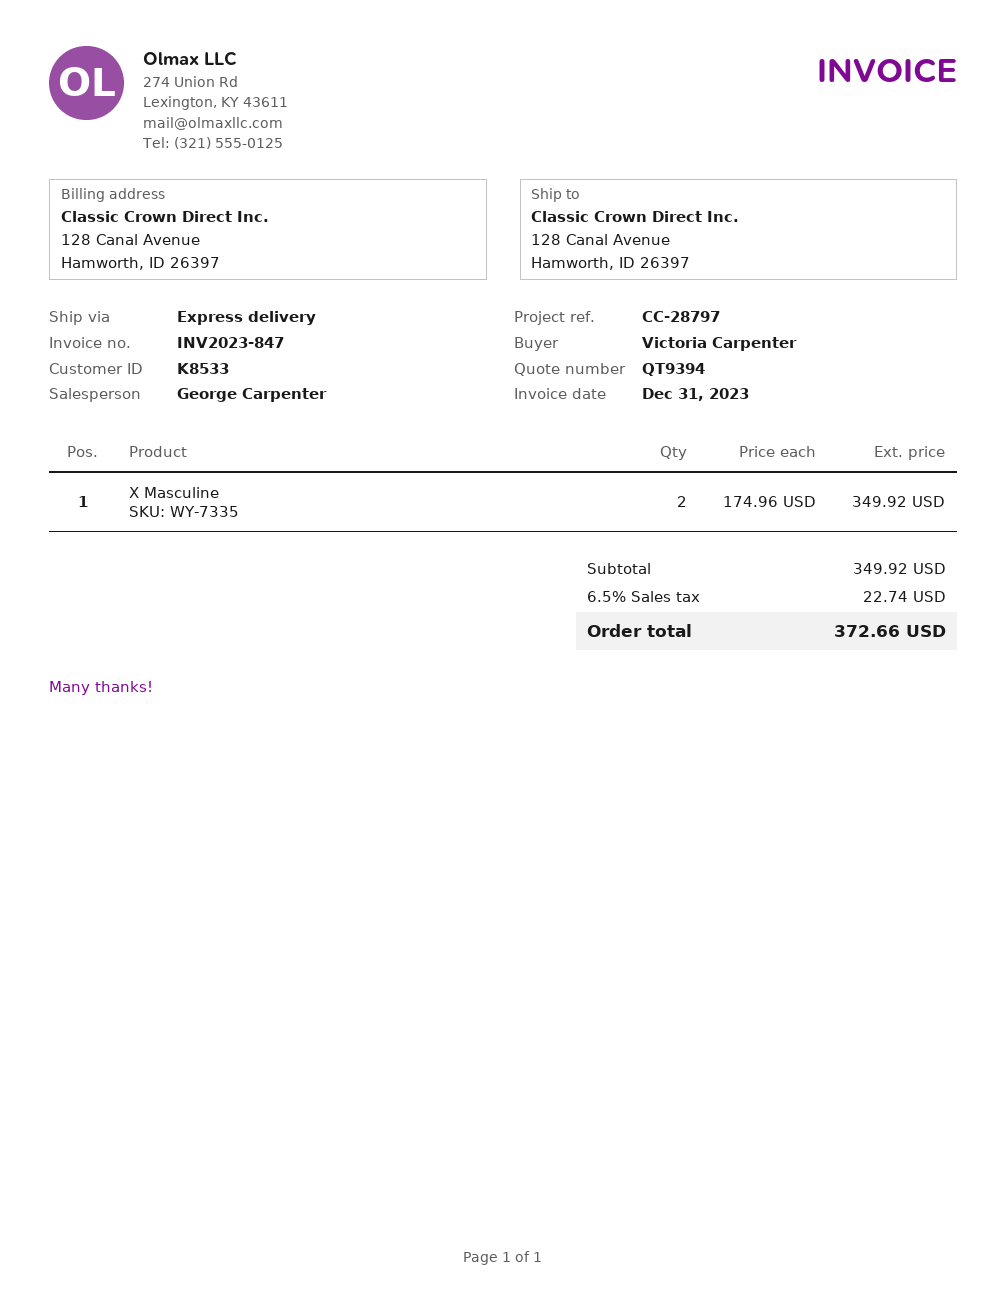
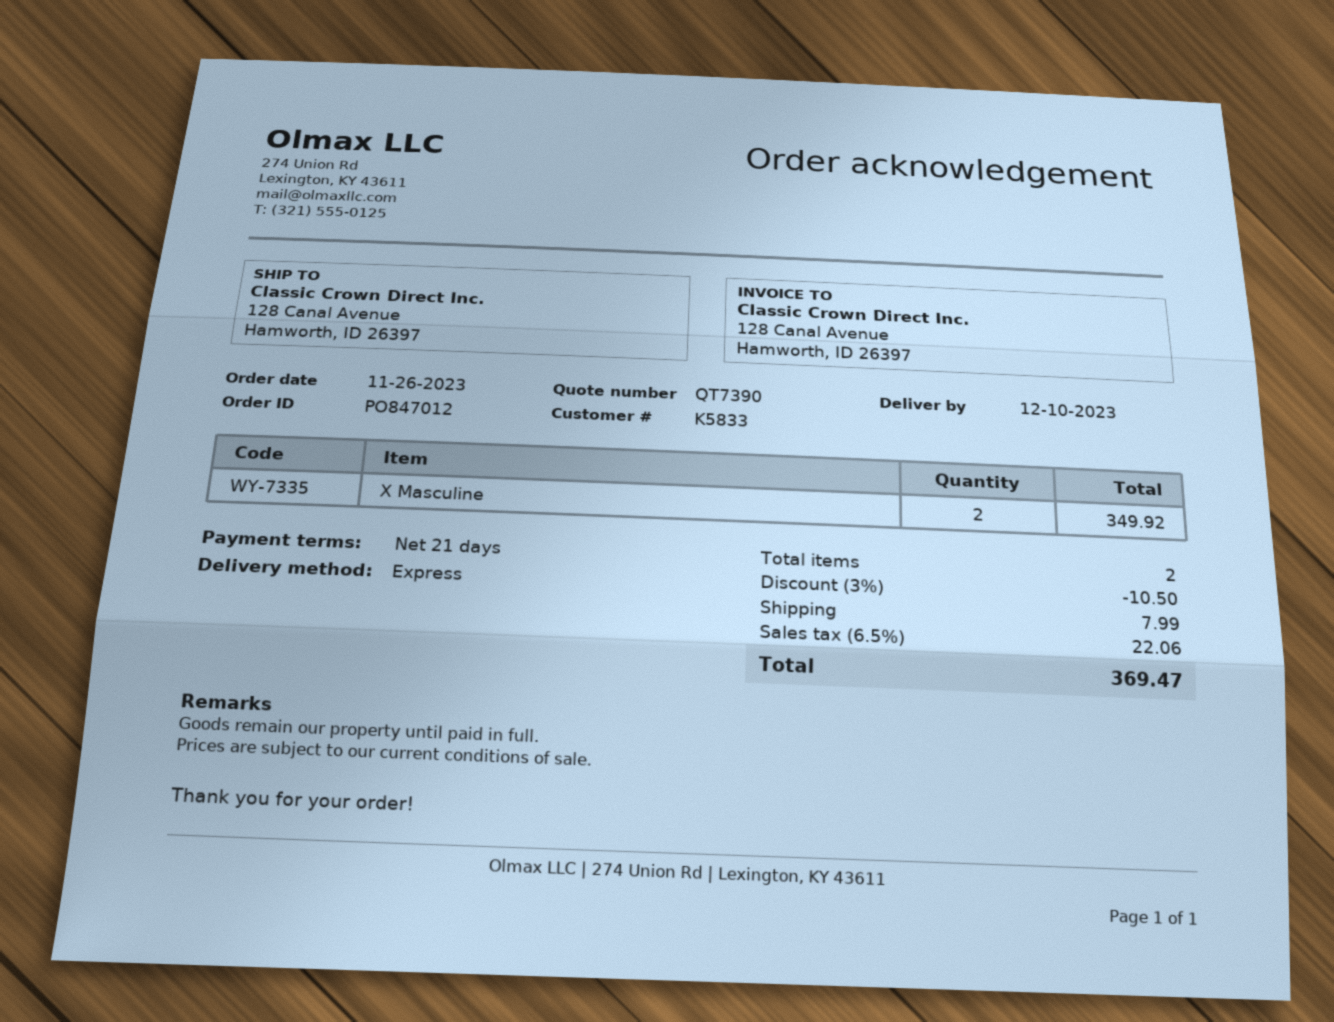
quote number: QT9394 -> QT7390
customer number: K8533 -> K5833
discount: none -> 3% = 10.50
shipping: none -> 7.99
tax: 6.5% = 22.74 -> 6.5% = 22.06
total: 372.66 -> 369.47

